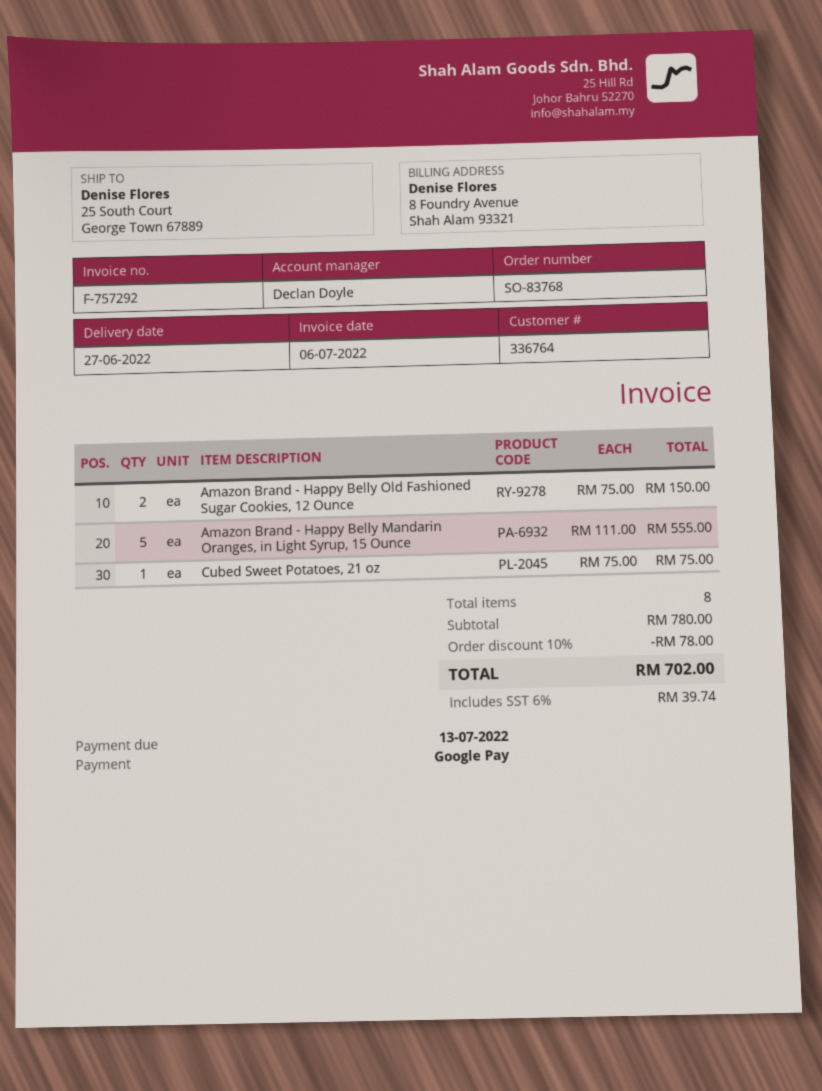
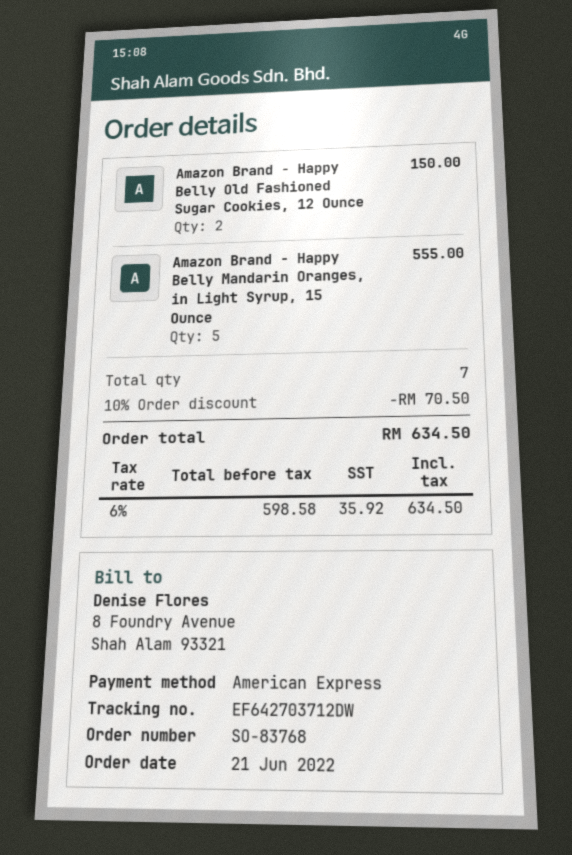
payment method: Google Pay -> American Express
Cubed Sweet Potatoes, 21 oz: 1 for 75.00 -> none
total quantity: 8 -> 7
discount: 10% = 78.00 -> 10% = 70.50
tax: 6% = 39.74 -> 6% = 35.92
total: 702.00 -> 634.50

